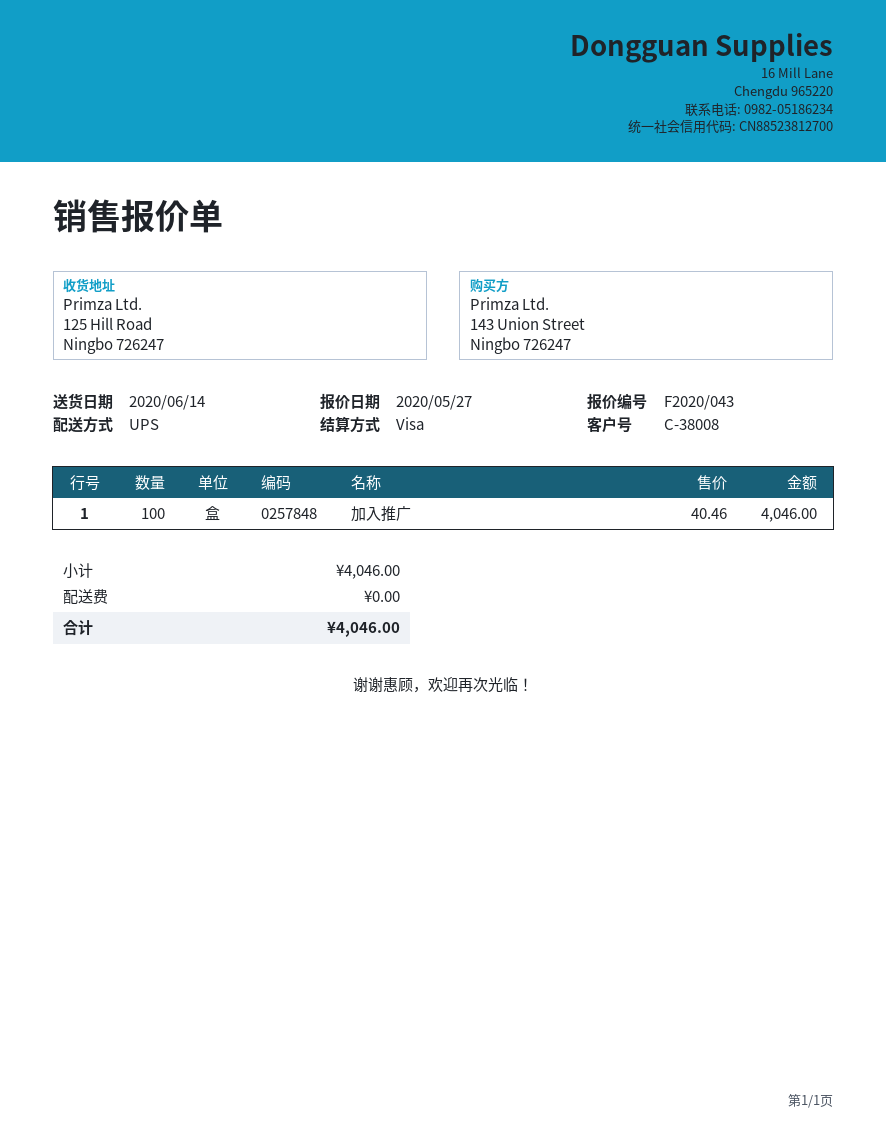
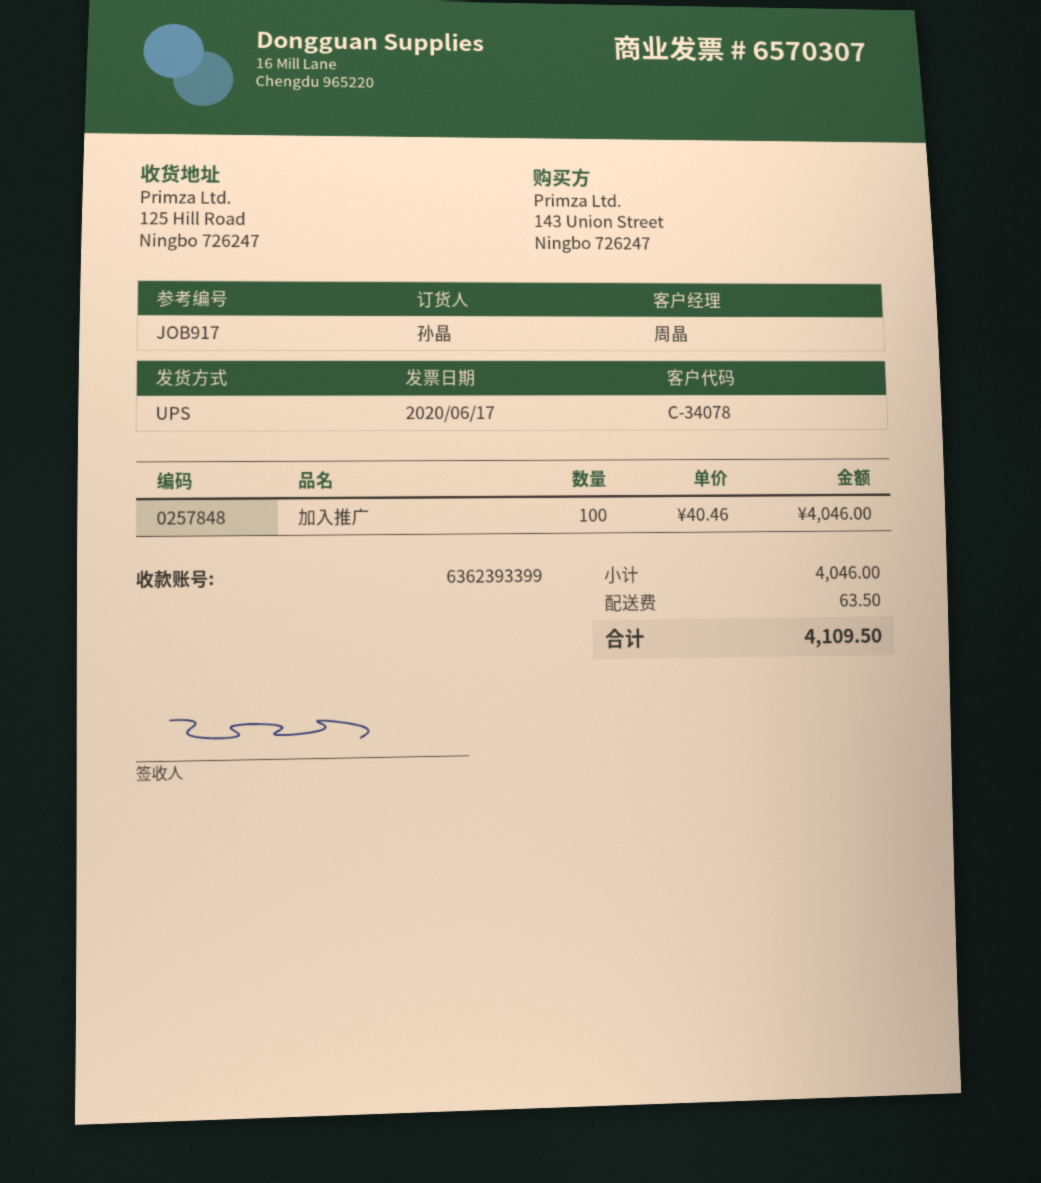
customer number: C-38008 -> C-34078
shipping: 0.00 -> 63.50
total: 4046.00 -> 4109.50

